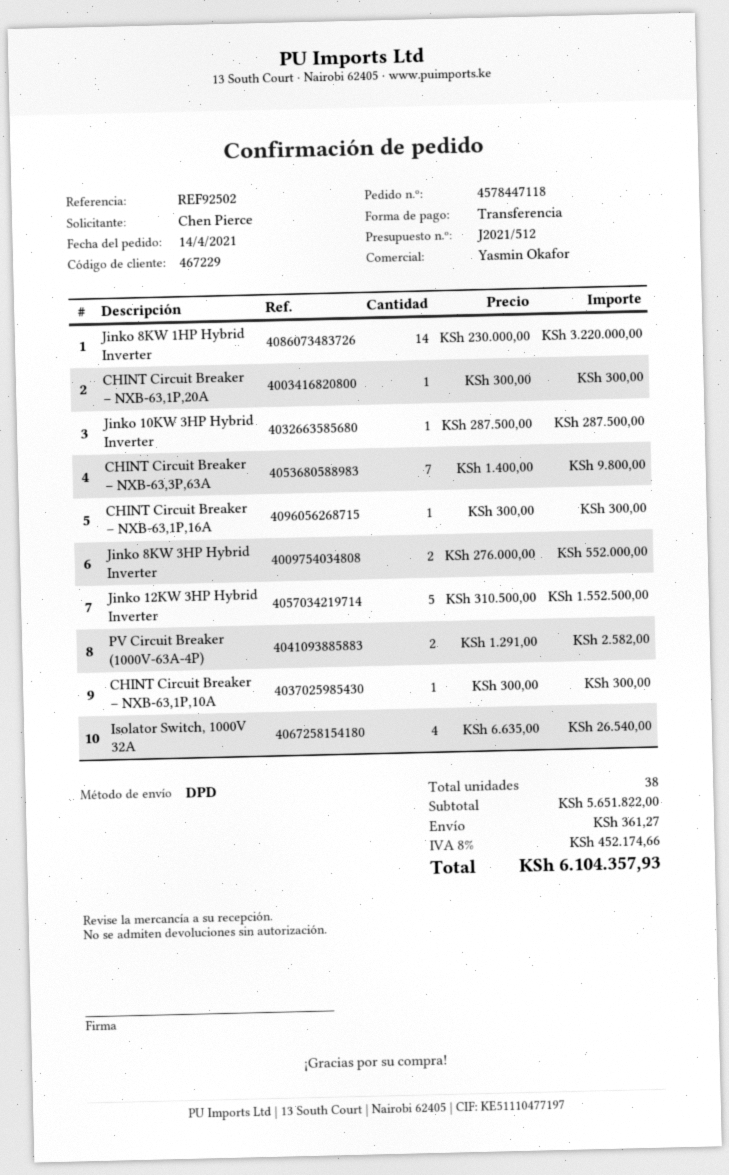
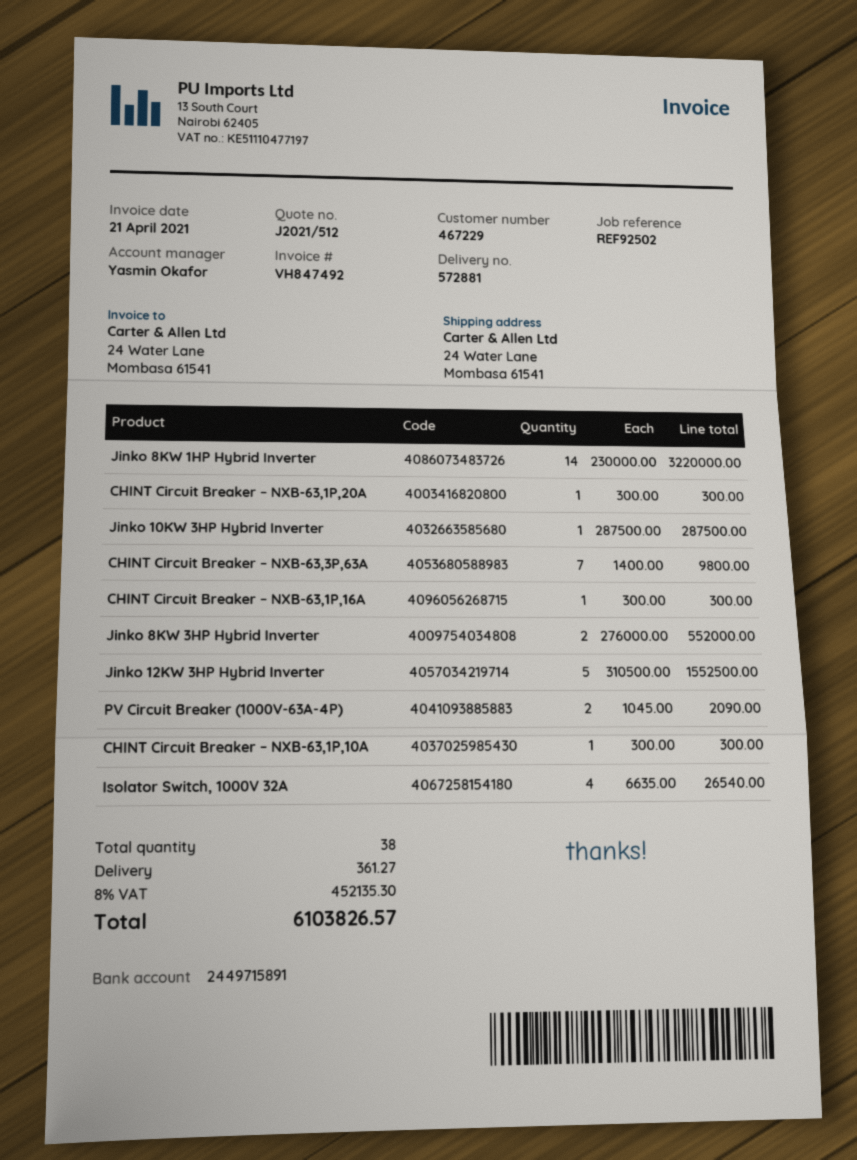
PV Circuit Breaker (1000V-63A-4P): 2 x 1291.00 = 2582.00 -> 2 x 1045.00 = 2090.00
tax: 8% = 452174.66 -> 8% = 452135.30
total: 6104357.93 -> 6103826.57

